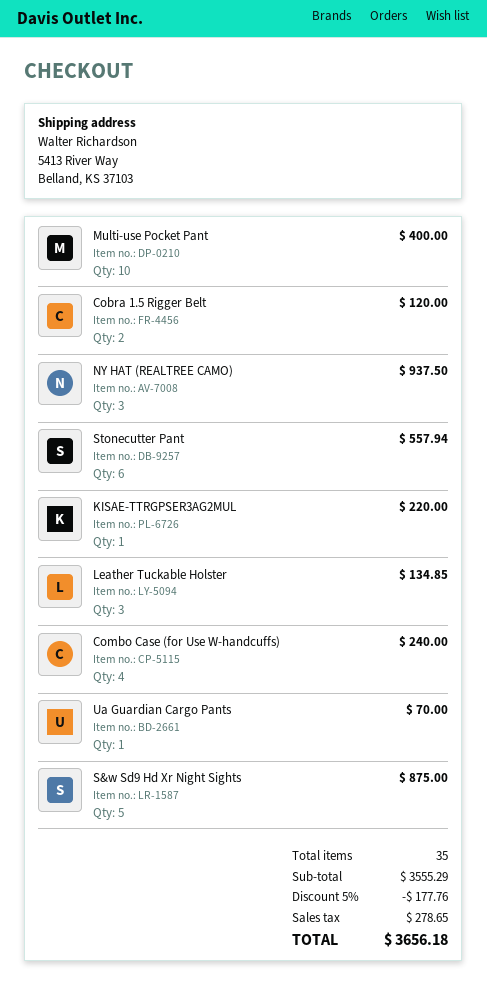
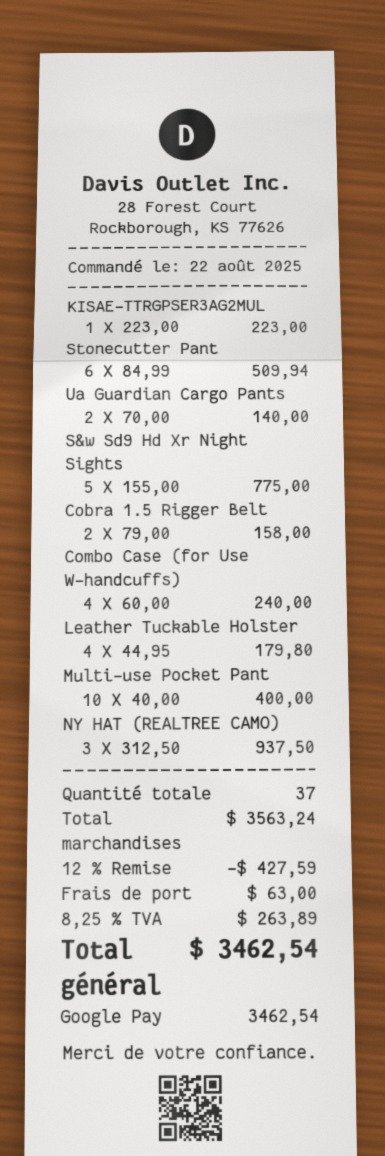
Cobra 1.5 Rigger Belt: 2 for 120.00 -> 2 for 158.00
Stonecutter Pant: 6 for 557.94 -> 6 for 509.94
KISAE-TTRGPSER3AG2MUL: 1 for 220.00 -> 1 for 223.00
Leather Tuckable Holster: 3 for 134.85 -> 4 for 179.80
Ua Guardian Cargo Pants: 1 for 70.00 -> 2 for 140.00
S&w Sd9 Hd Xr Night Sights: 5 for 875.00 -> 5 for 775.00
total quantity: 35 -> 37
subtotal: 3555.29 -> 3563.24
discount: 5% = 177.76 -> 12% = 427.59
shipping: none -> 63.00
tax: 278.65 -> 263.89
total: 3656.18 -> 3462.54

